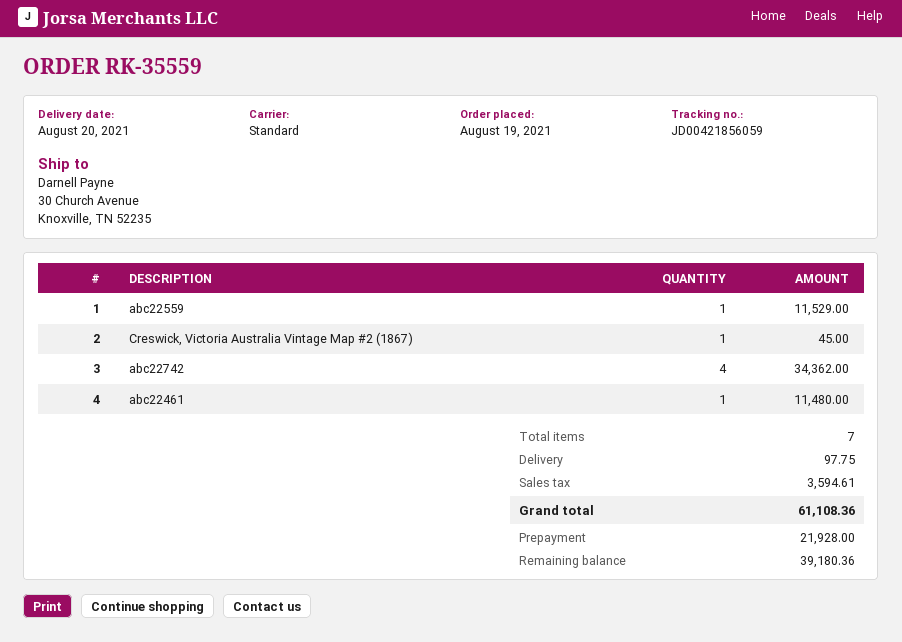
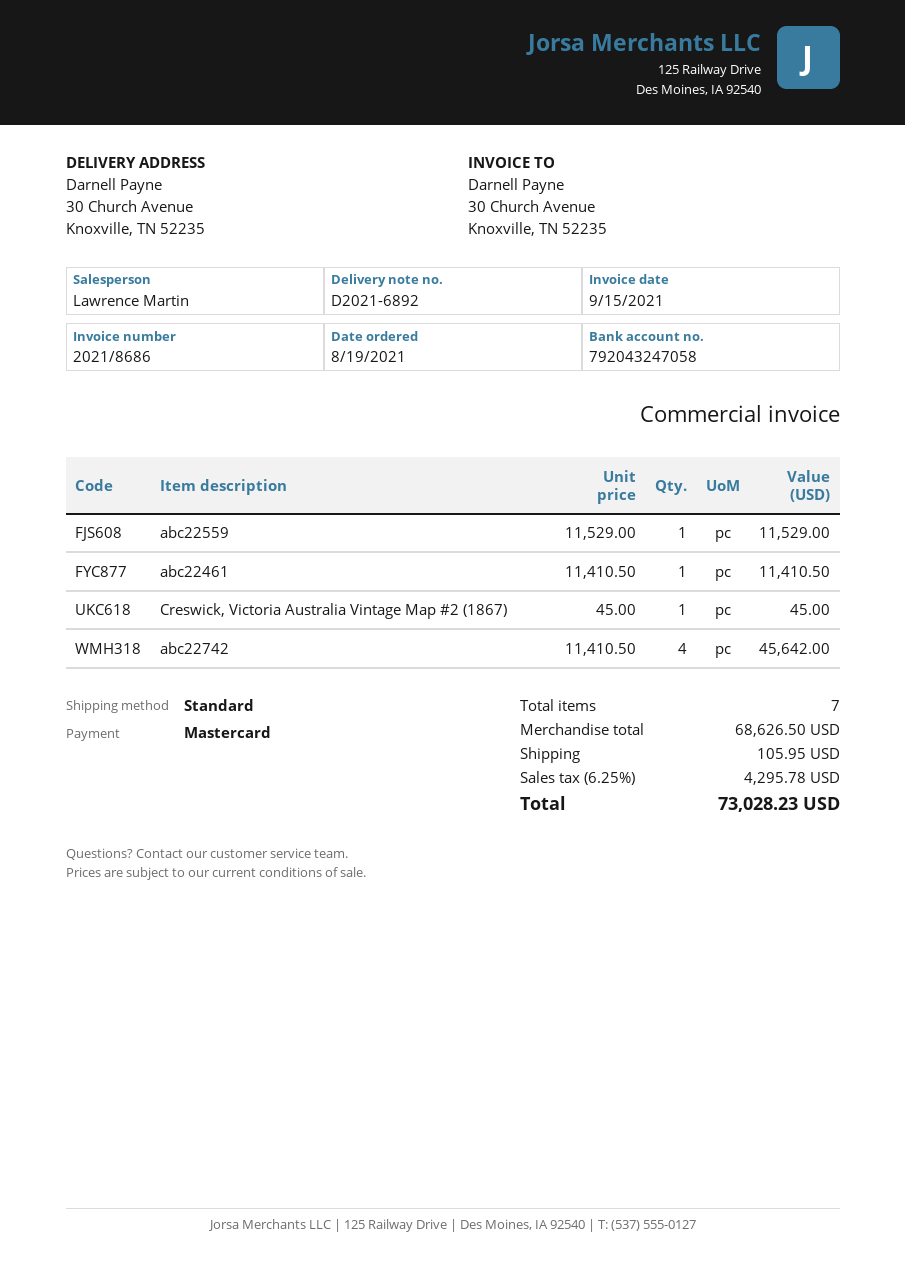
abc22742: 4 for 34362.00 -> 4 for 45642.00
abc22461: 1 for 11480.00 -> 1 for 11410.50
shipping: 97.75 -> 105.95
tax: 3594.61 -> 4295.78
total: 61108.36 -> 73028.23

